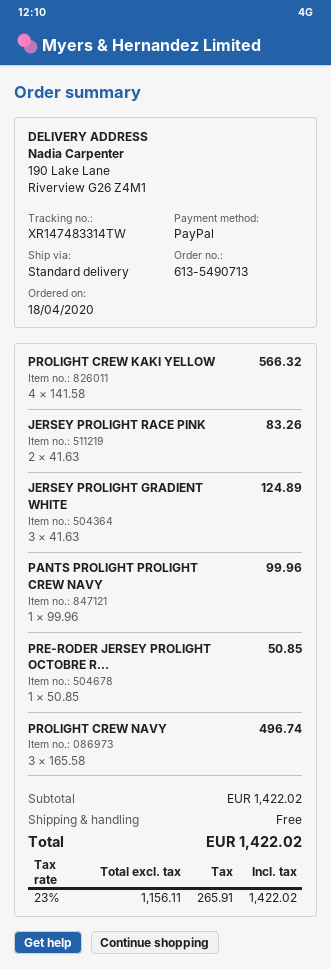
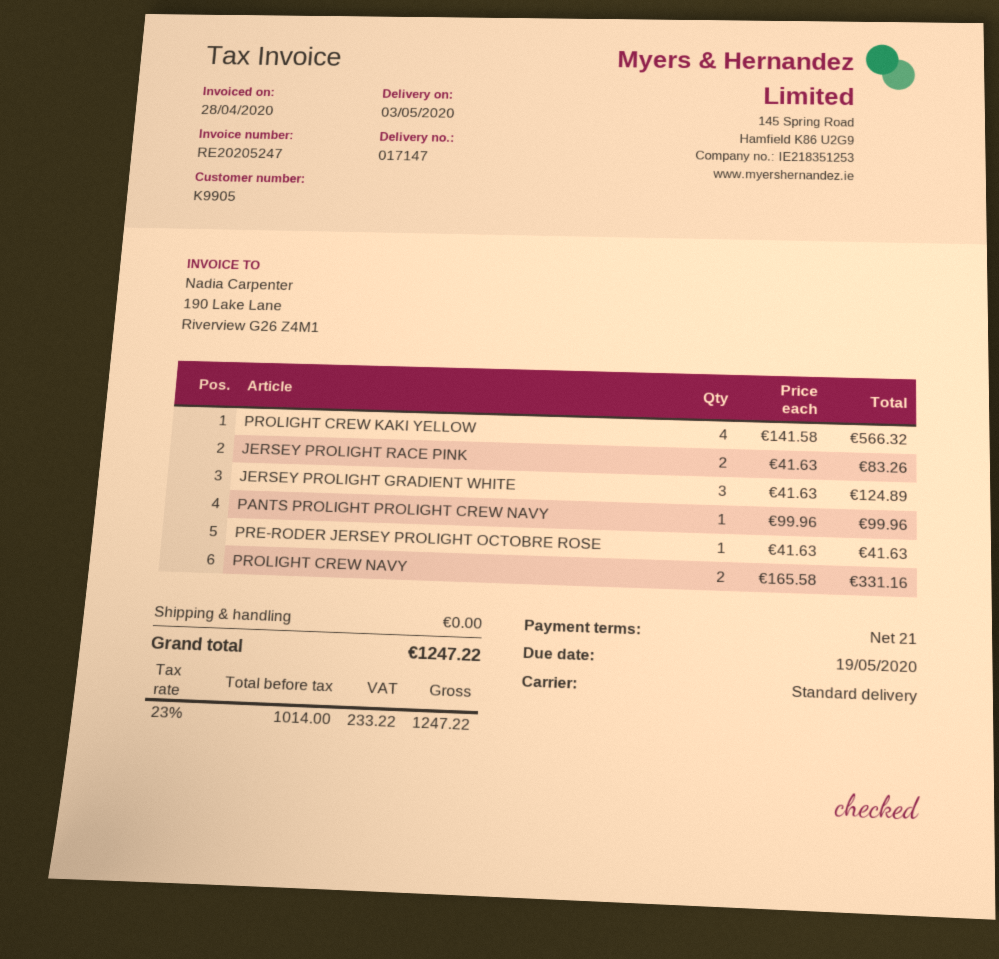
PRE-RODER JERSEY PROLIGHT OCTOBRE R...: 1 x 50.85 = 50.85 -> 1 x 41.63 = 41.63
PROLIGHT CREW NAVY: 3 x 165.58 = 496.74 -> 2 x 165.58 = 331.16
net: 1156.11 -> 1014.00
tax: 23% = 265.91 -> 23% = 233.22
total: 1422.02 -> 1247.22

